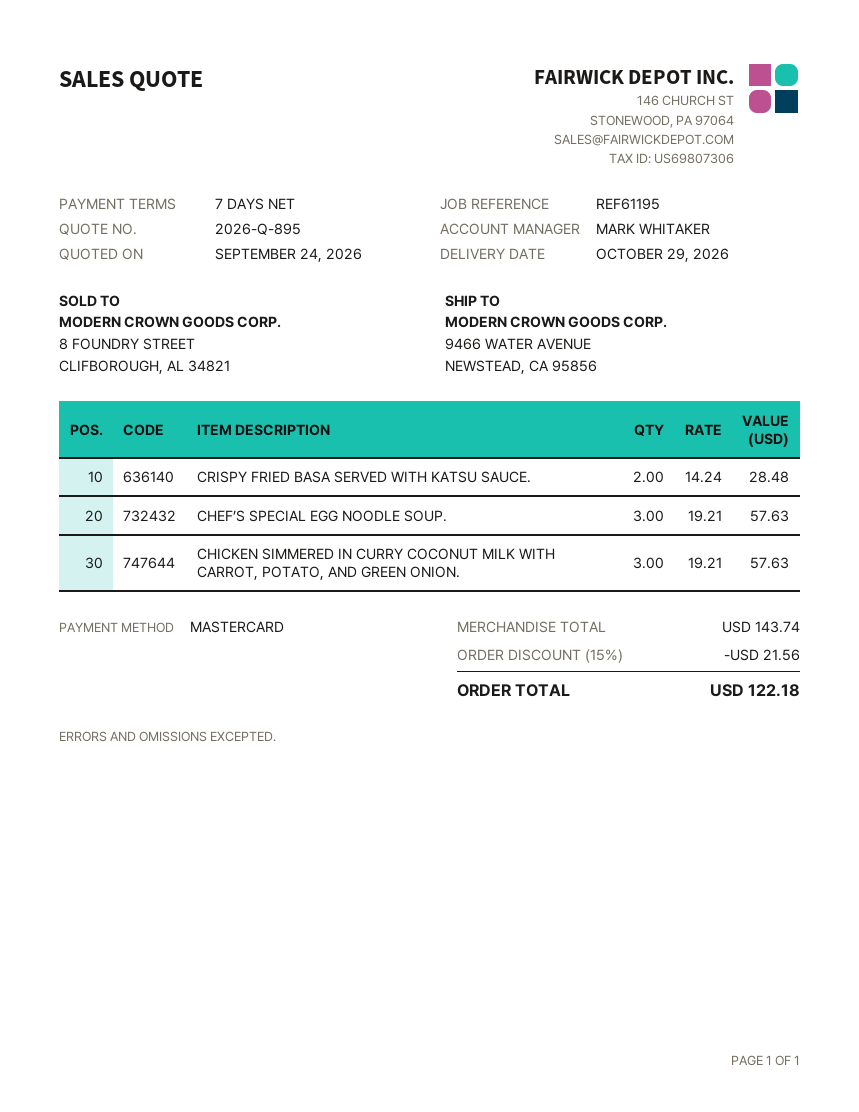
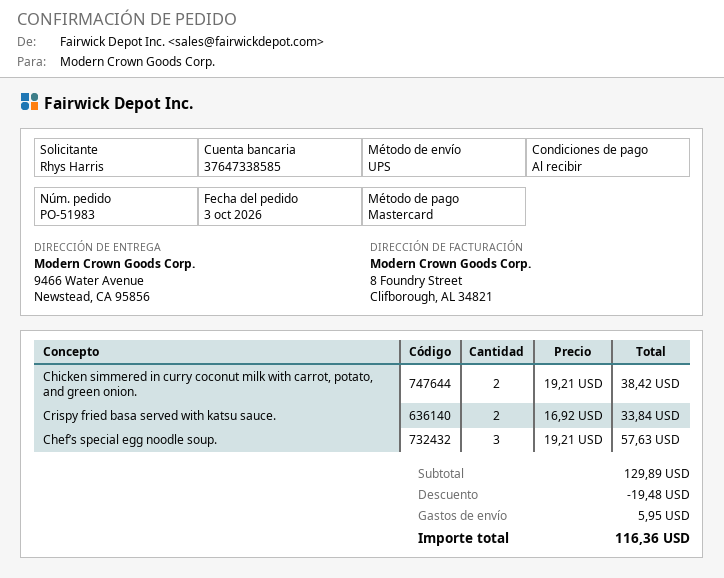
payment terms: 7 days -> on receipt
CRISPY FRIED BASA SERVED WITH KATSU SAUCE.: 2 x 14.24 = 28.48 -> 2 x 16.92 = 33.84
CHICKEN SIMMERED IN CURRY COCONUT MILK WITH CARROT, POTATO, AND GREEN ONION.: 3 x 19.21 = 57.63 -> 2 x 19.21 = 38.42
subtotal: 143.74 -> 129.89
discount: 21.56 -> 19.48
shipping: none -> 5.95
total: 122.18 -> 116.36

